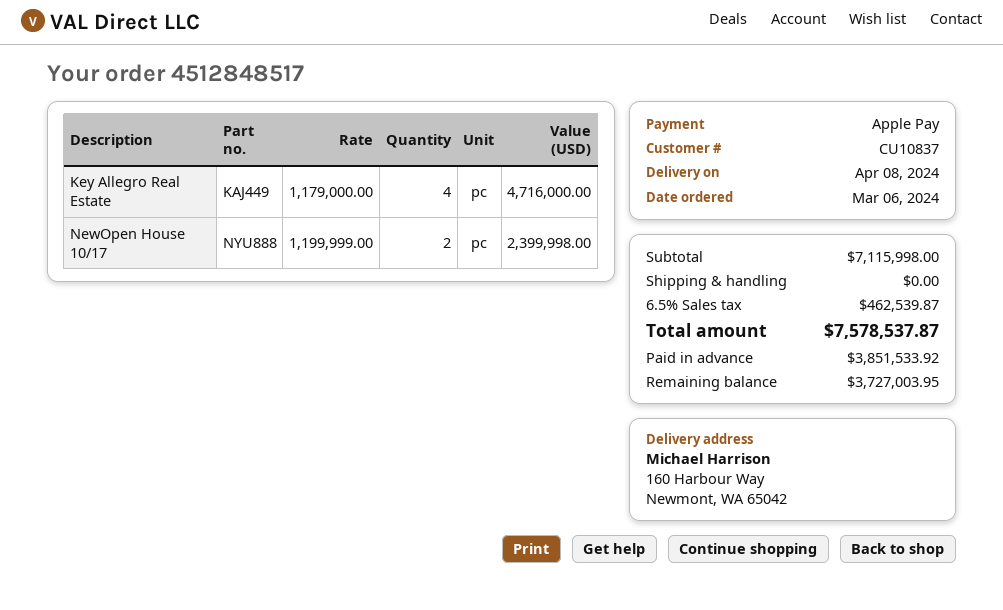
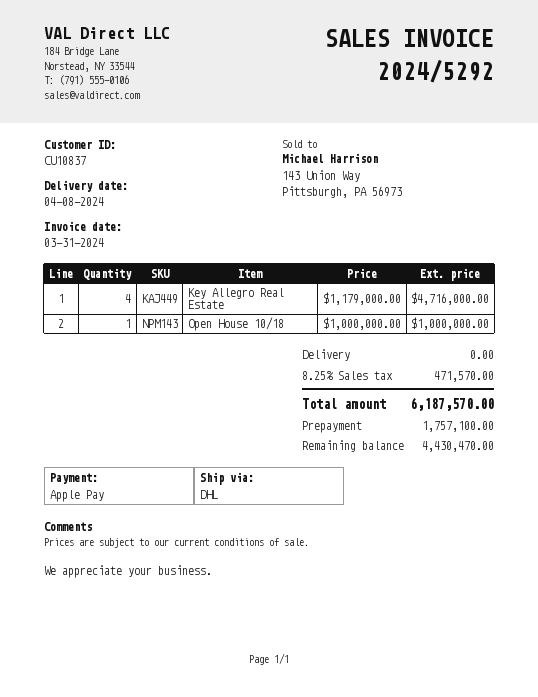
NewOpen House 10/17: 2 x 1199999.00 = 2399998.00 -> none
Open House 10/18: none -> 1 x 1000000.00 = 1000000.00
tax: 6.5% = 462539.87 -> 8.25% = 471570.00
total: 7578537.87 -> 6187570.00
deposit: 3851533.92 -> 1757100.00
balance: 3727003.95 -> 4430470.00

